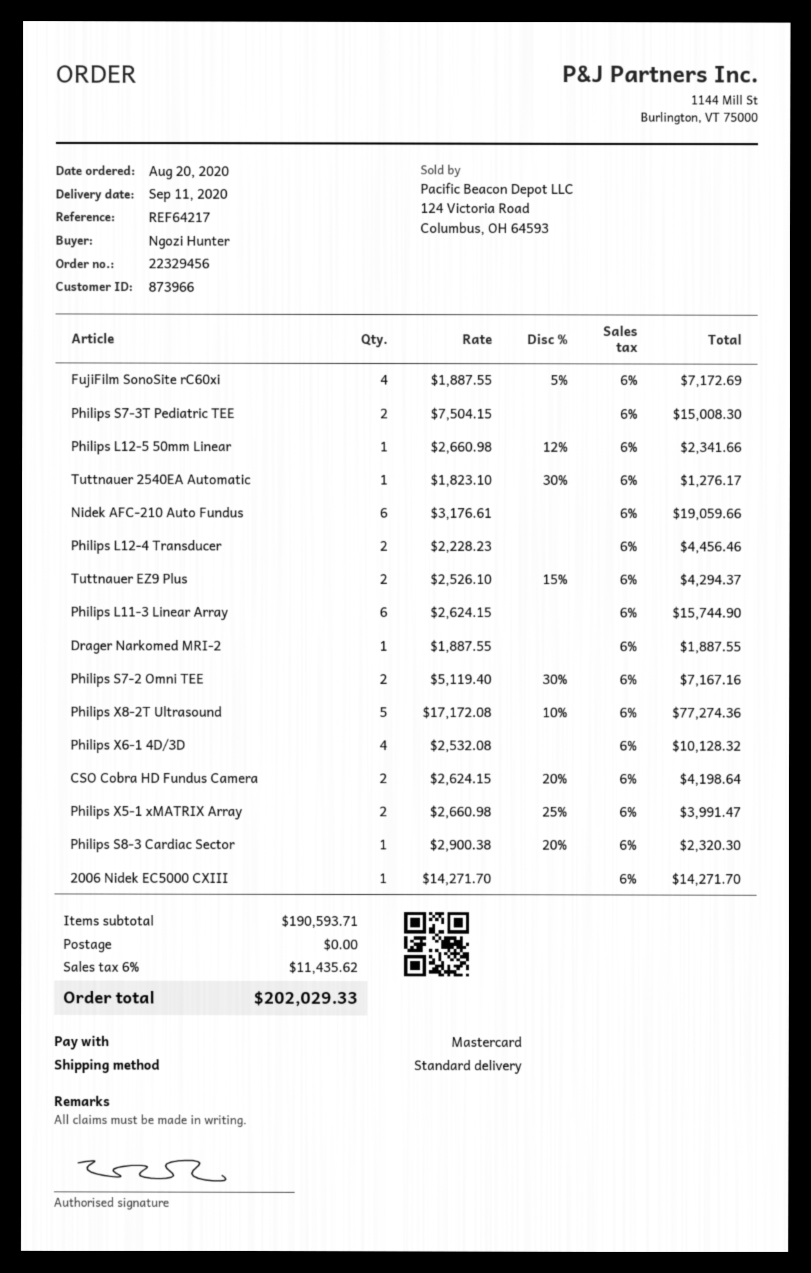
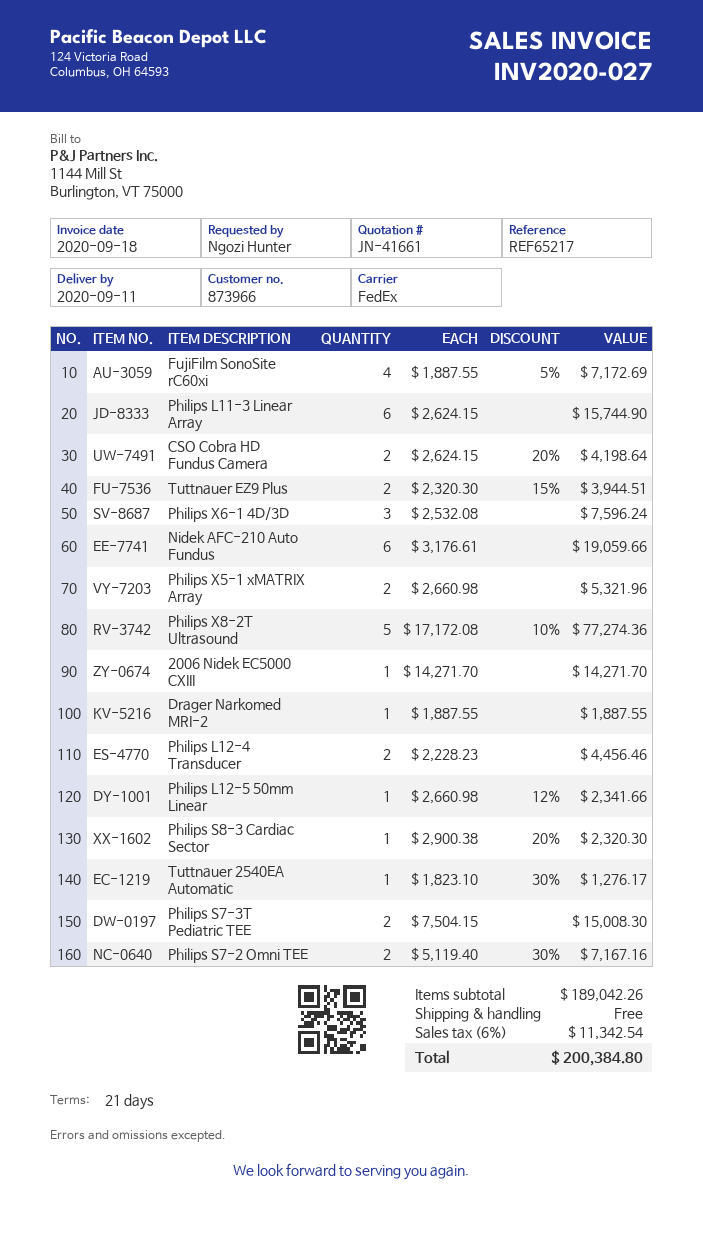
reference: REF64217 -> REF65217
shipping method: standard -> FedEx
Tuttnauer EZ9 Plus: 2 x 2526.10 - 15% = 4294.37 -> 2 x 2320.30 - 15% = 3944.51
Philips X6-1 4D/3D: 4 x 2532.08 = 10128.32 -> 3 x 2532.08 = 7596.24
Philips X5-1 xMATRIX Array: 2 x 2660.98 - 25% = 3991.47 -> 2 x 2660.98 = 5321.96
subtotal: 190593.71 -> 189042.26
tax: 6% = 11435.62 -> 6% = 11342.54
total: 202029.33 -> 200384.80

